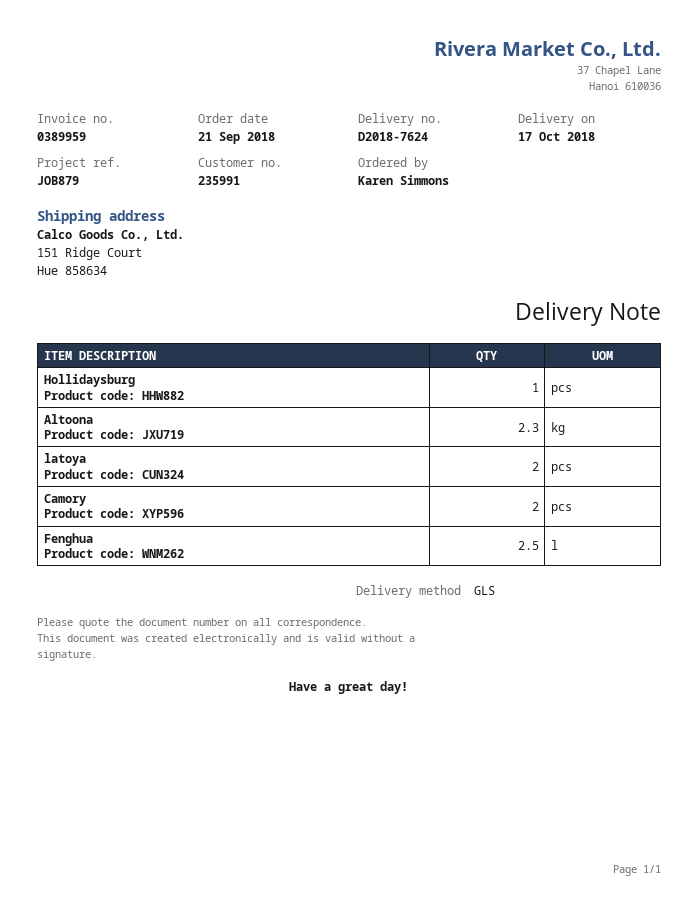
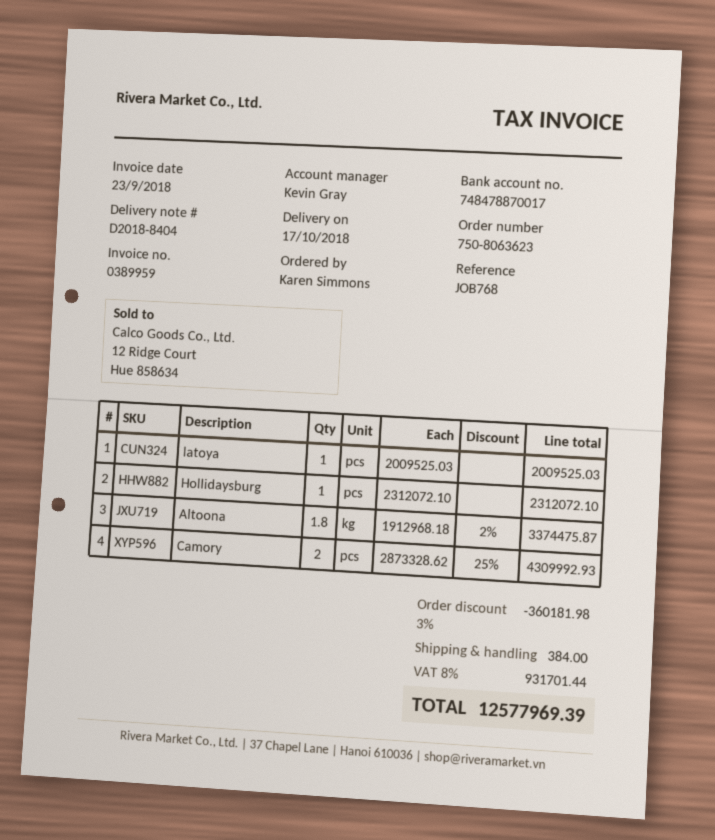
delivery note number: D2018-7624 -> D2018-8404
reference: JOB879 -> JOB768
Altoona: 2.3 -> 1.8
latoya: 2 -> 1
Fenghua: 2.5 -> none

